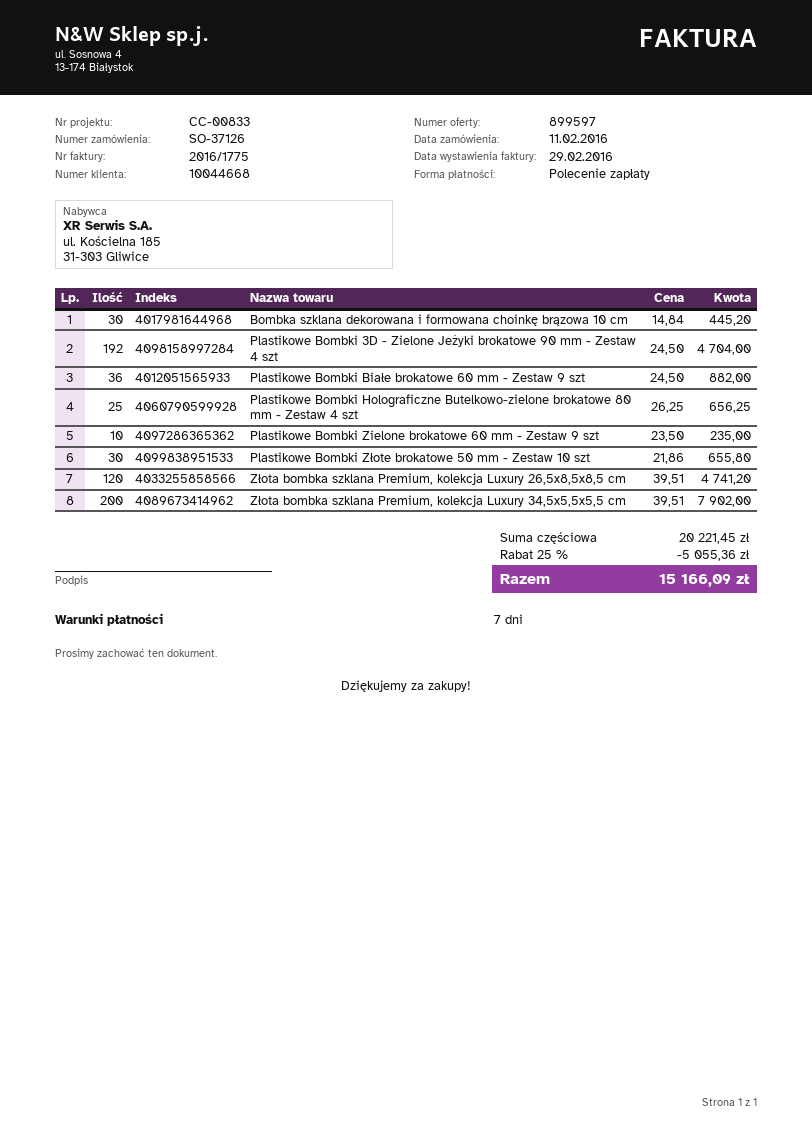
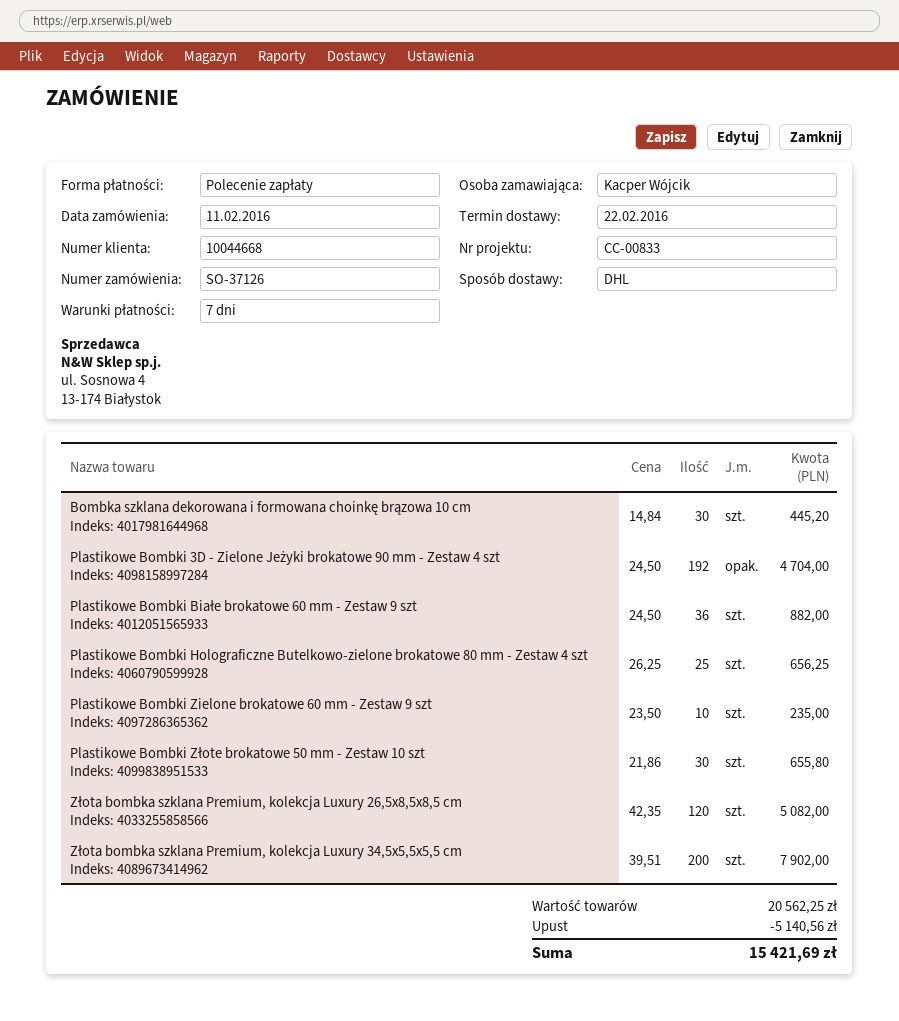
Złota bombka szklana Premium, kolekcja Luxury 26,5x8,5x8,5 cm: 120 x 39.51 = 4741.20 -> 120 x 42.35 = 5082.00
subtotal: 20221.45 -> 20562.25
discount: 5055.36 -> 5140.56
total: 15166.09 -> 15421.69

